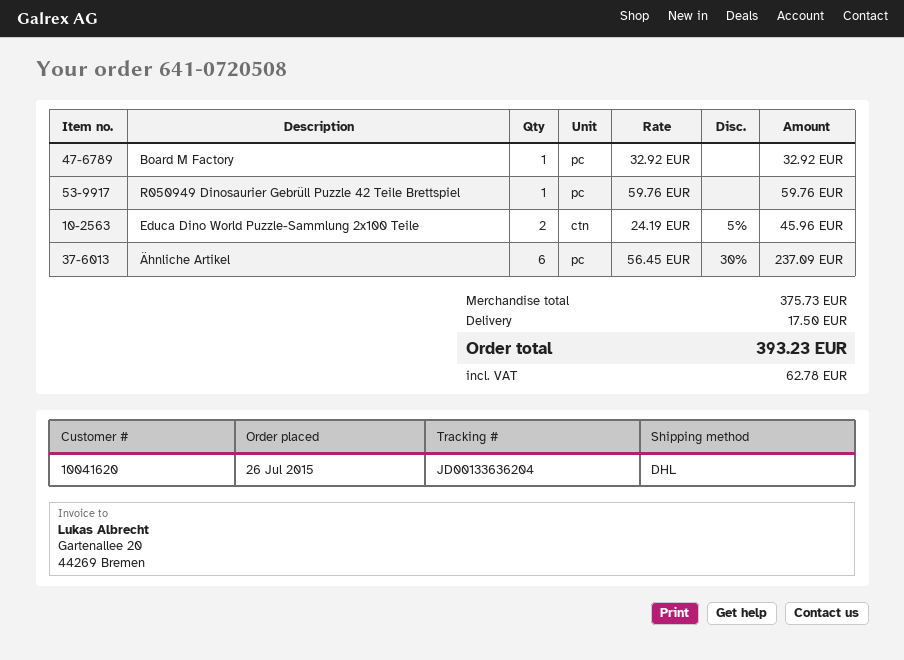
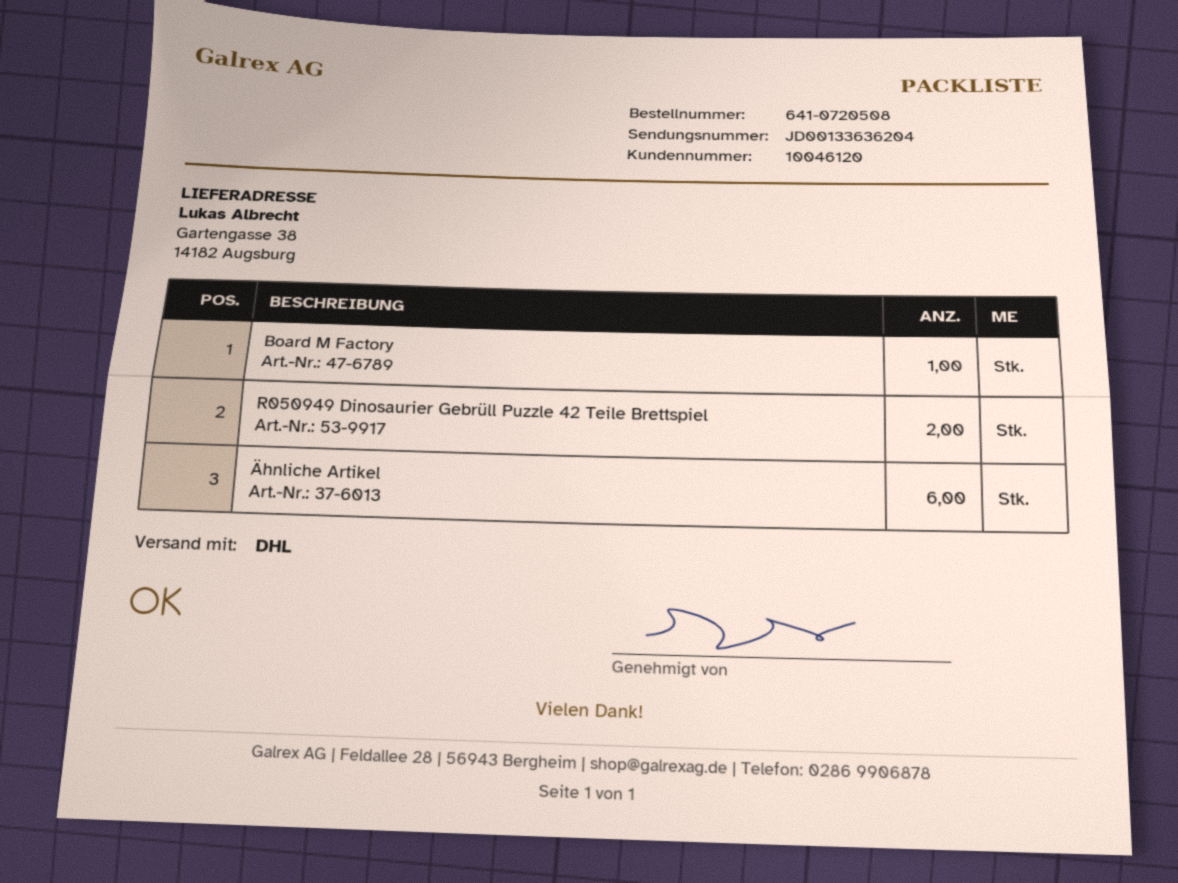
customer number: 10041620 -> 10046120
R050949 Dinosaurier Gebrüll Puzzle 42 Teile Brettspiel: 1 -> 2
Educa Dino World Puzzle-Sammlung 2x100 Teile: 2 -> none

